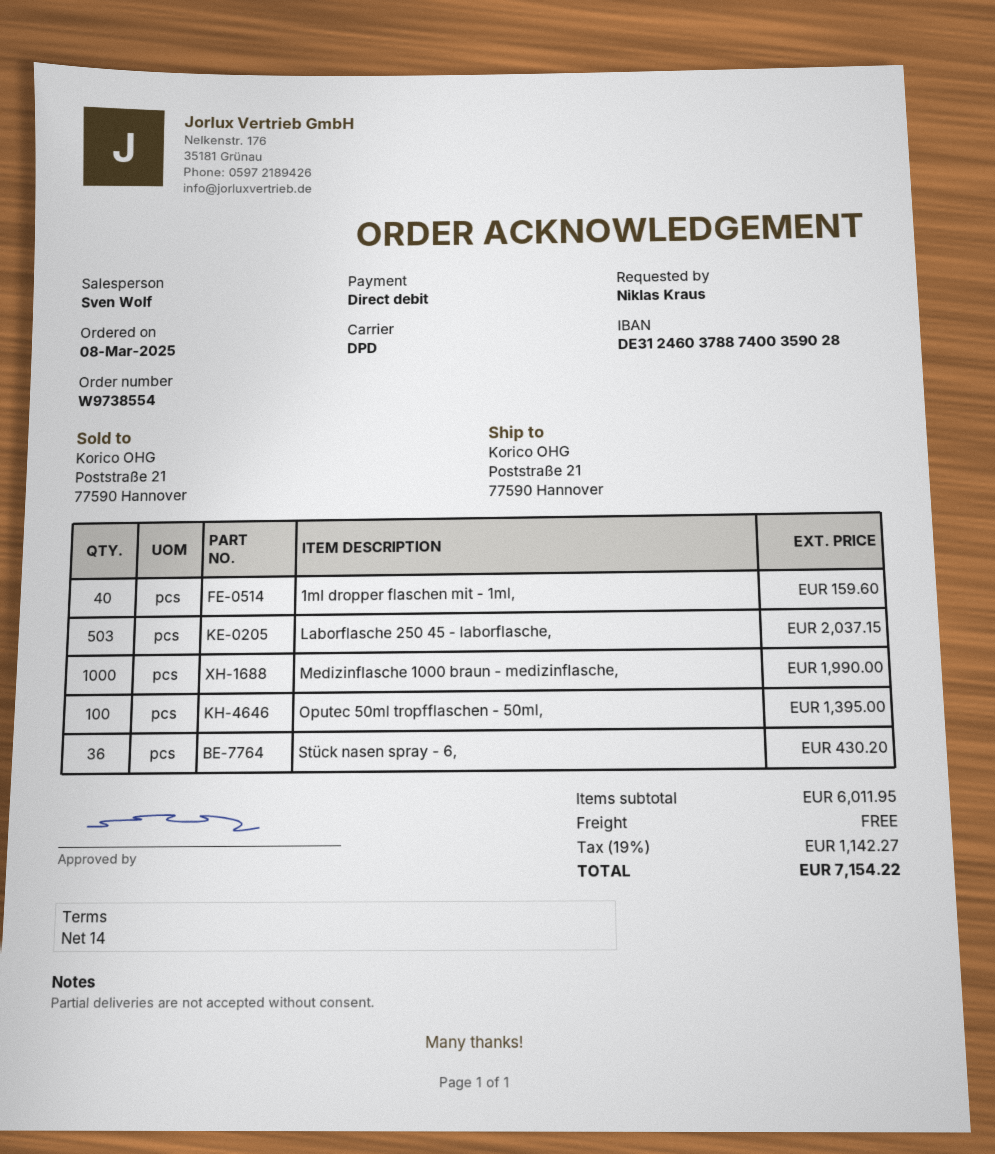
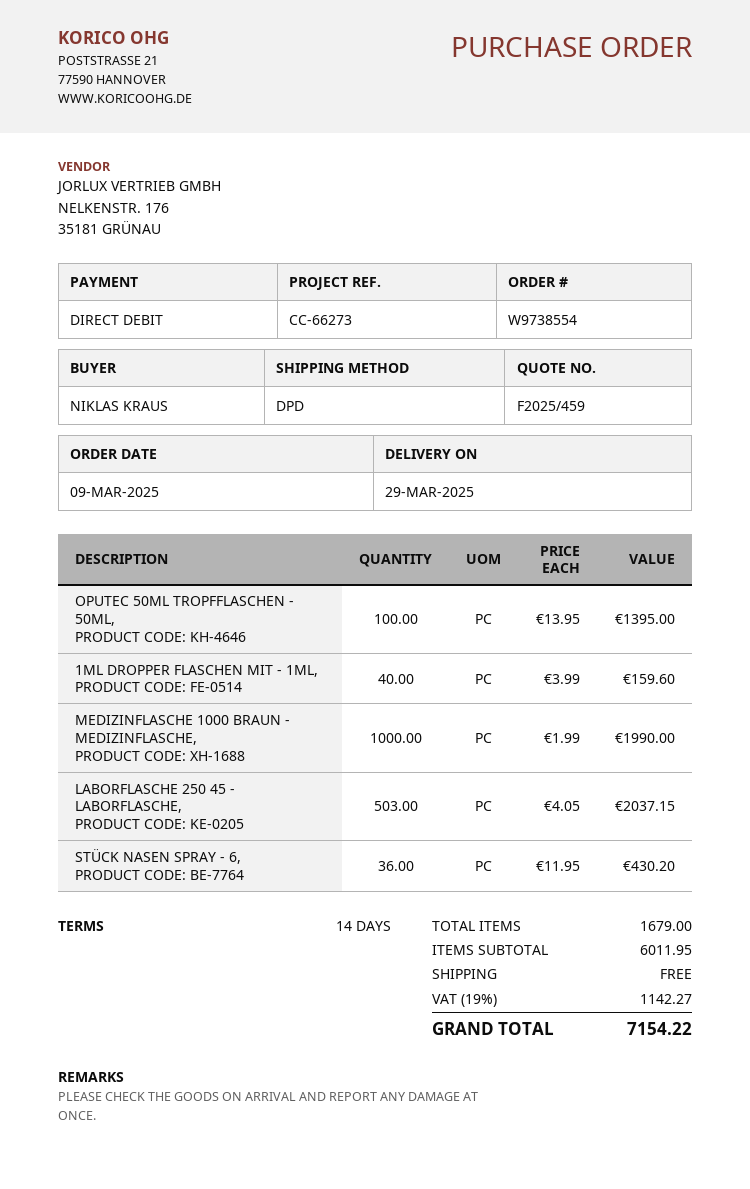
order date: 2025-03-08 -> 2025-03-09

